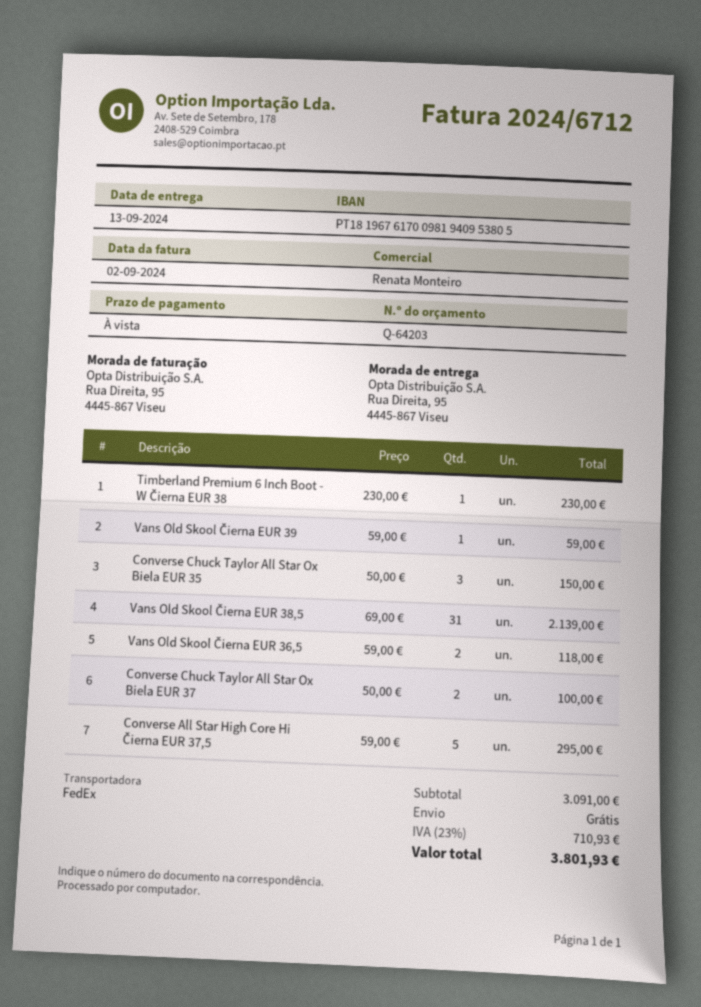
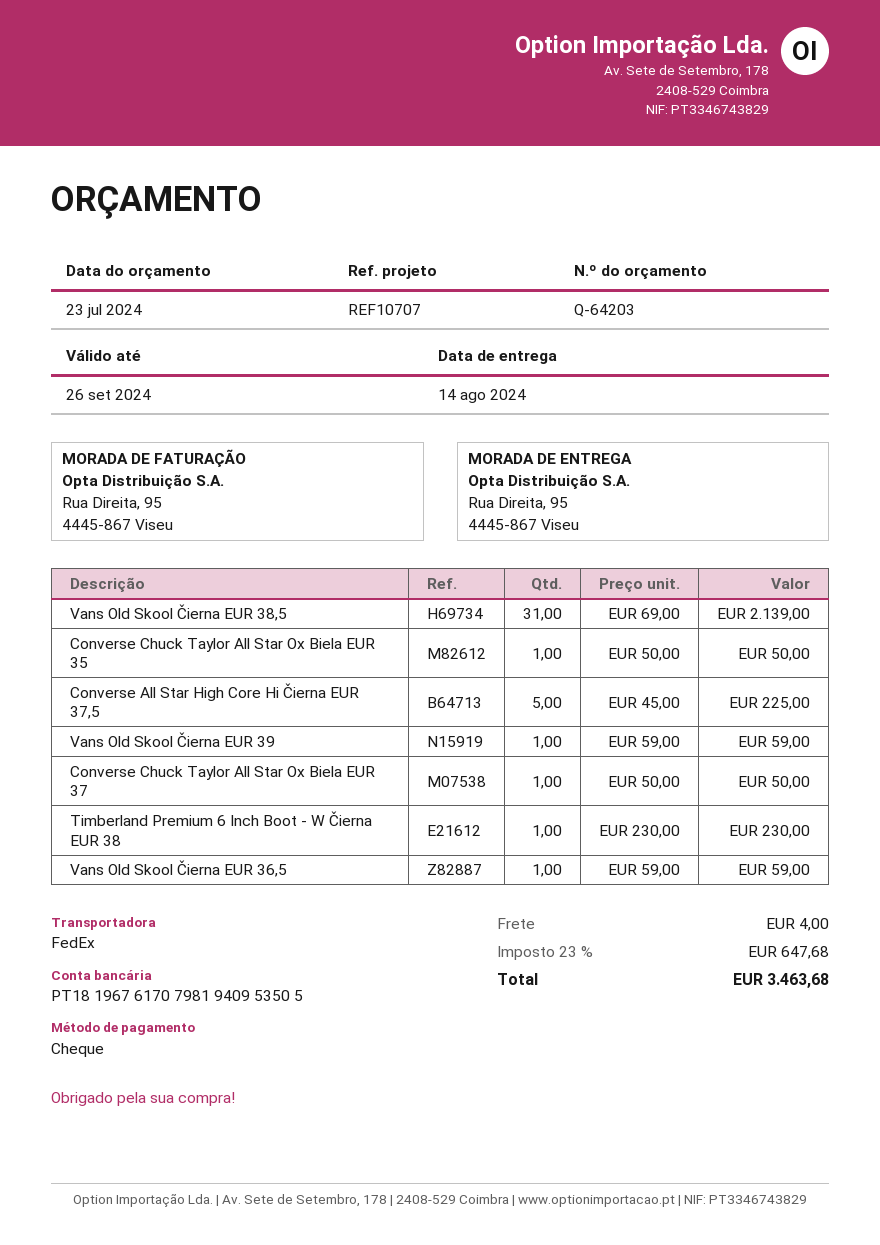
delivery date: 2024-09-13 -> 2024-08-14
bank account: PT18196761700981940953805 -> PT18196761707981940953505
Converse Chuck Taylor All Star Ox Biela EUR 35: 3 x 50.00 = 150.00 -> 1 x 50.00 = 50.00
Vans Old Skool Čierna EUR 36,5: 2 x 59.00 = 118.00 -> 1 x 59.00 = 59.00
Converse Chuck Taylor All Star Ox Biela EUR 37: 2 x 50.00 = 100.00 -> 1 x 50.00 = 50.00
Converse All Star High Core Hi Čierna EUR 37,5: 5 x 59.00 = 295.00 -> 5 x 45.00 = 225.00
shipping: 0.00 -> 4.00
tax: 23% = 710.93 -> 23% = 647.68
total: 3801.93 -> 3463.68

